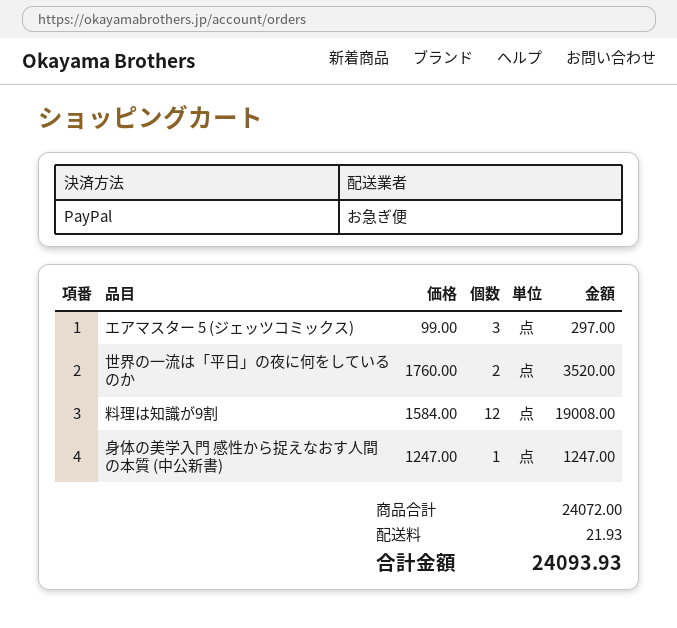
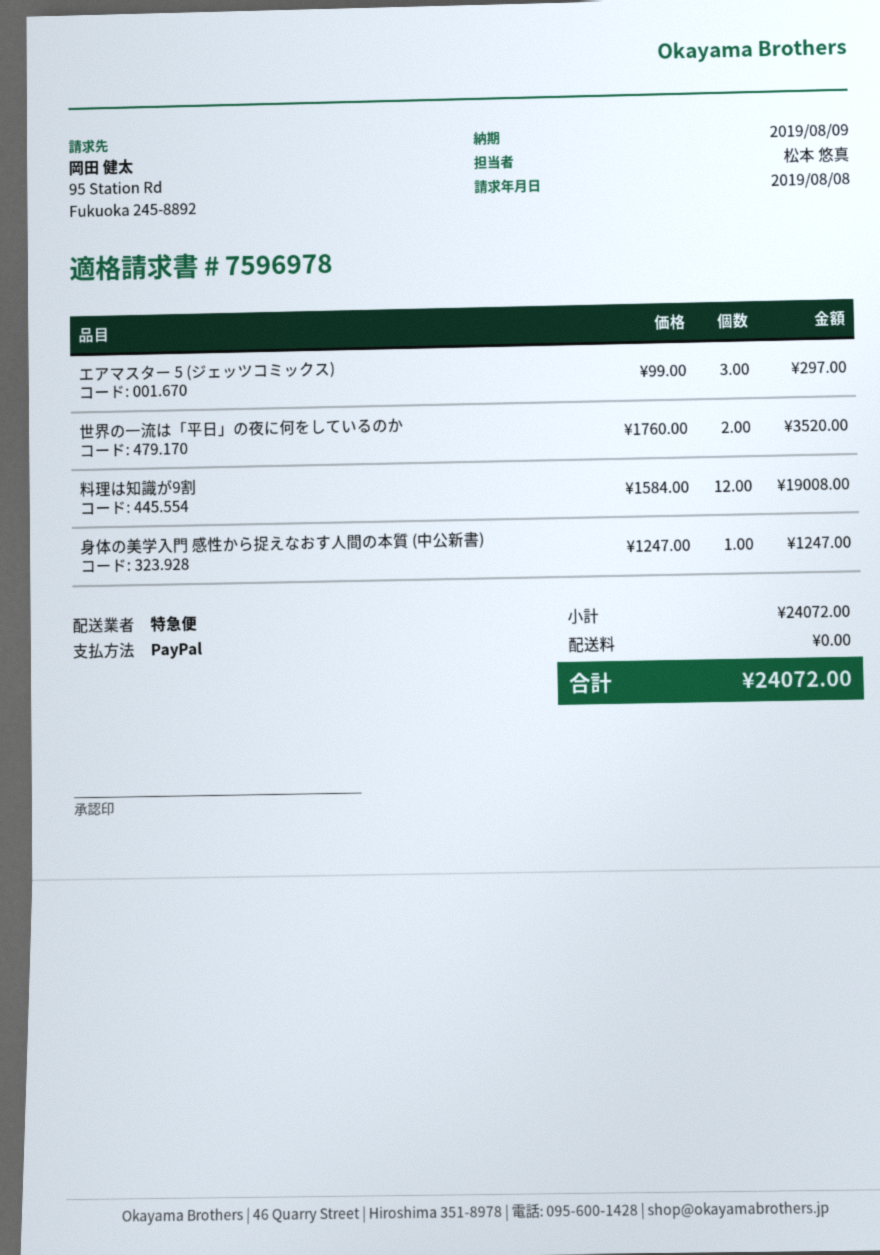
shipping: 21.93 -> 0.00
total: 24093.93 -> 24072.00

